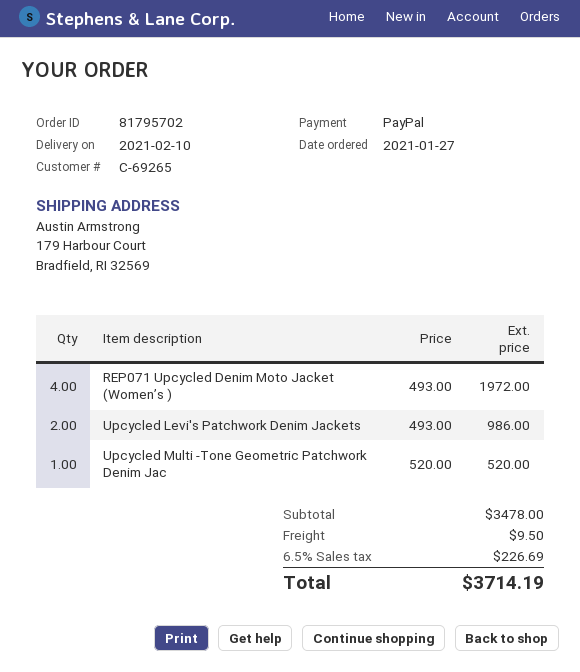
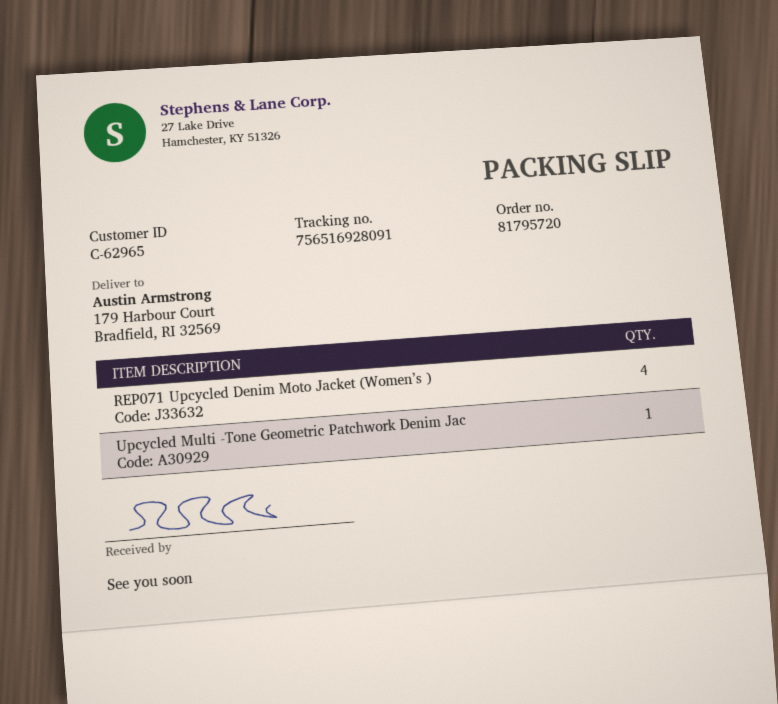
order number: 81795702 -> 81795720
customer number: C-69265 -> C-62965
Upcycled Levi's Patchwork Denim Jackets: 2 -> none

